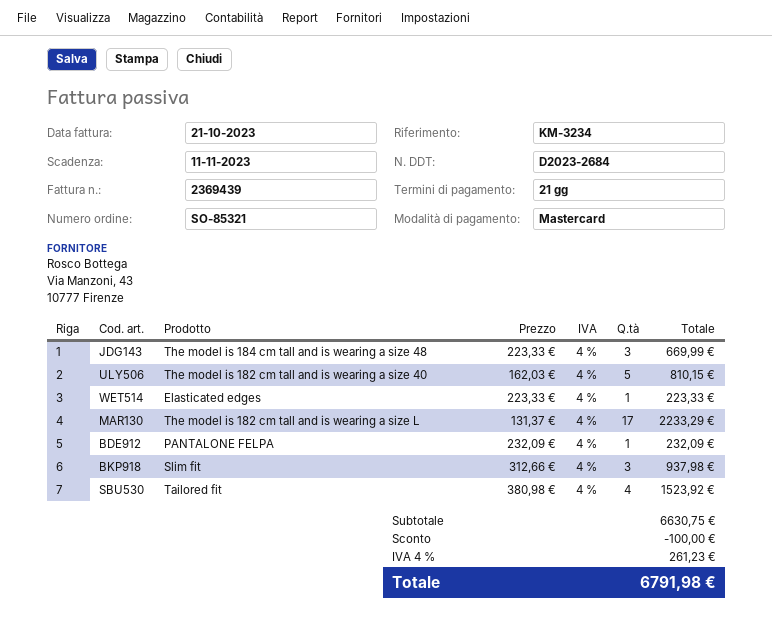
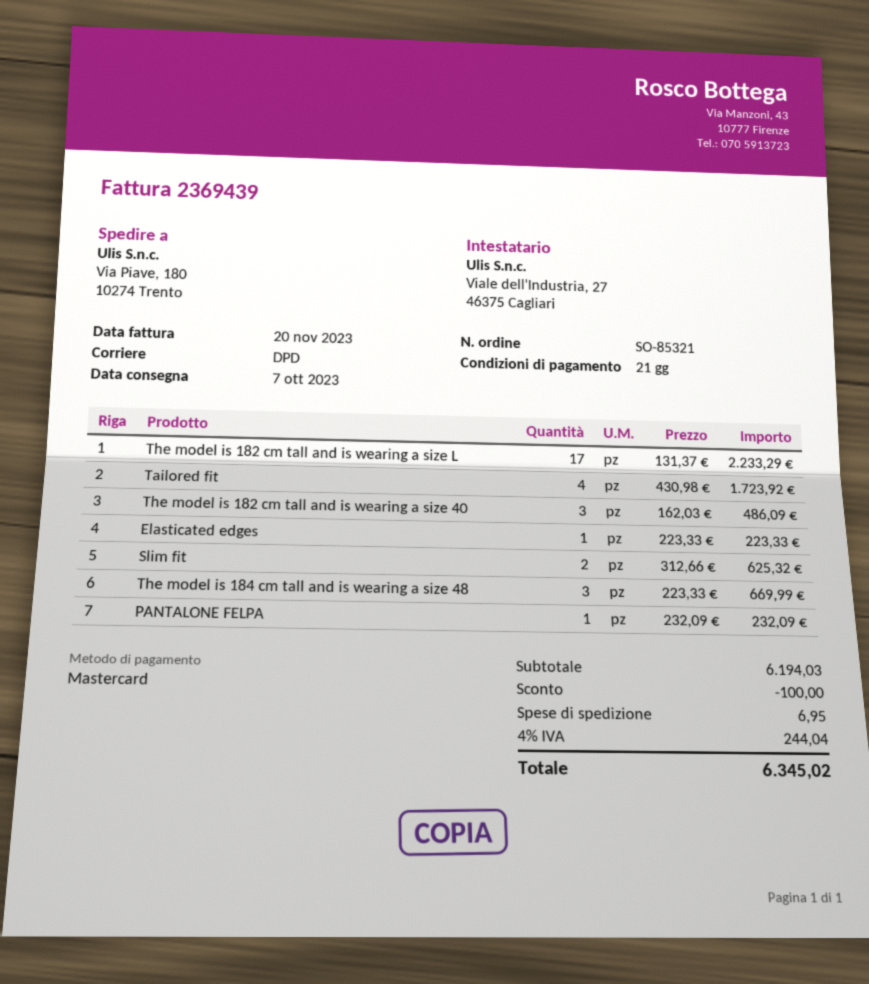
invoice date: 2023-10-21 -> 2023-11-20
The model is 182 cm tall and is wearing a size 40: 5 x 162.03 = 810.15 -> 3 x 162.03 = 486.09
Slim fit: 3 x 312.66 = 937.98 -> 2 x 312.66 = 625.32
Tailored fit: 4 x 380.98 = 1523.92 -> 4 x 430.98 = 1723.92
subtotal: 6630.75 -> 6194.03
shipping: none -> 6.95
tax: 4% = 261.23 -> 4% = 244.04
total: 6791.98 -> 6345.02

